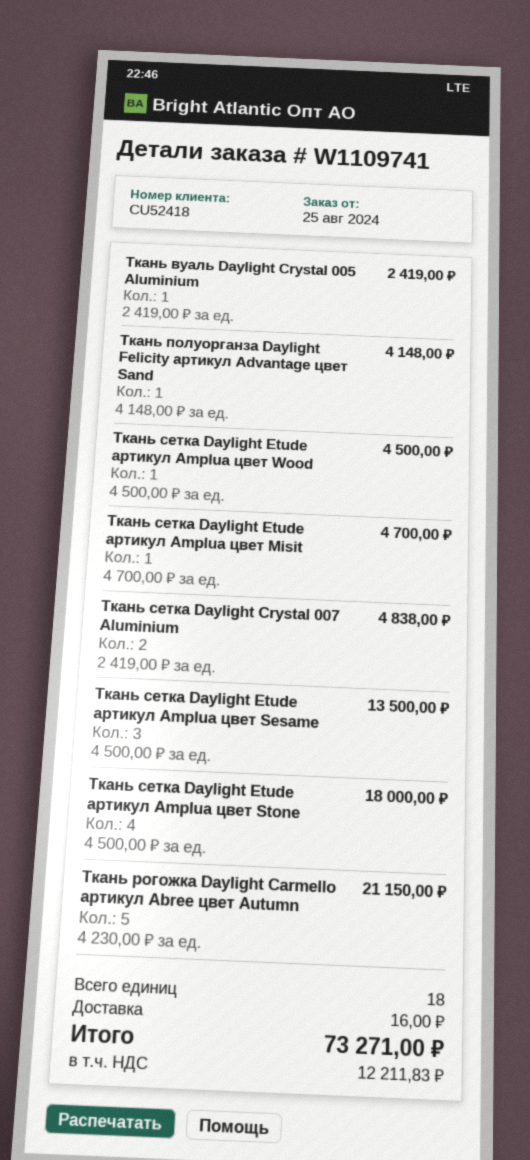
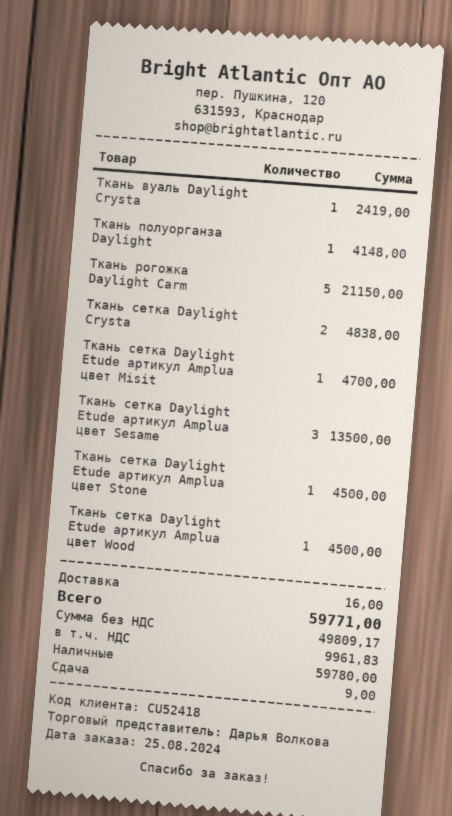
Ткань сетка Daylight Etude артикул Amplua цвет Stone: 4 for 18000.00 -> 1 for 4500.00
tax: 12211.83 -> 9961.83
total: 73271.00 -> 59771.00

